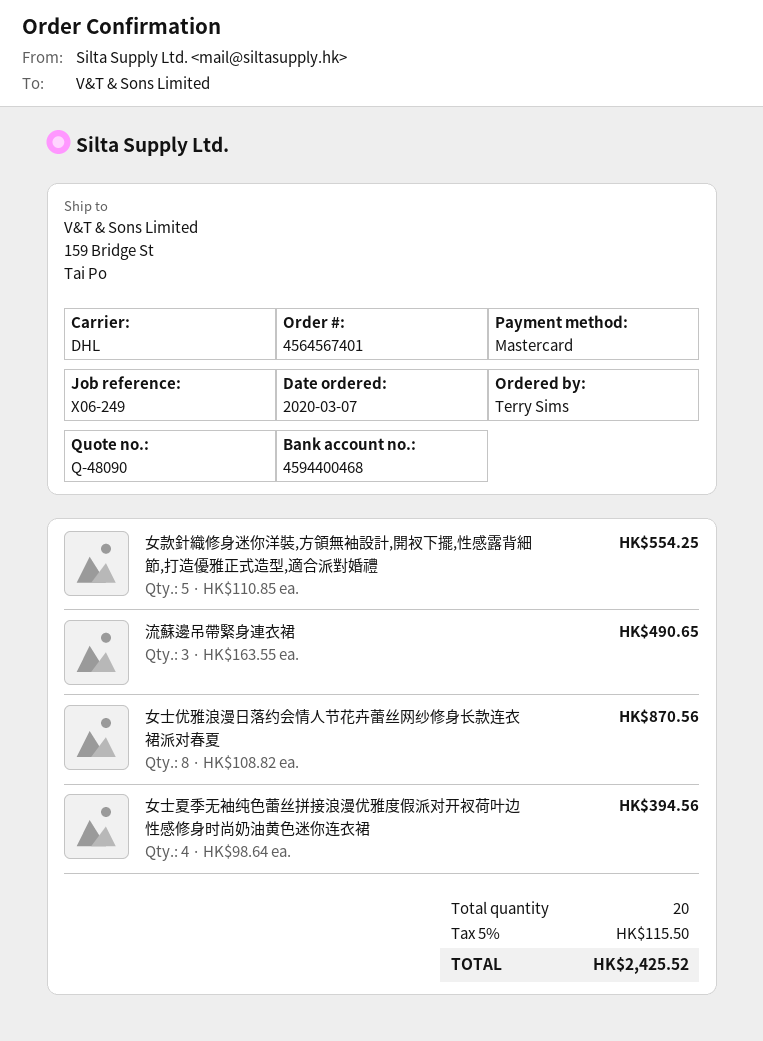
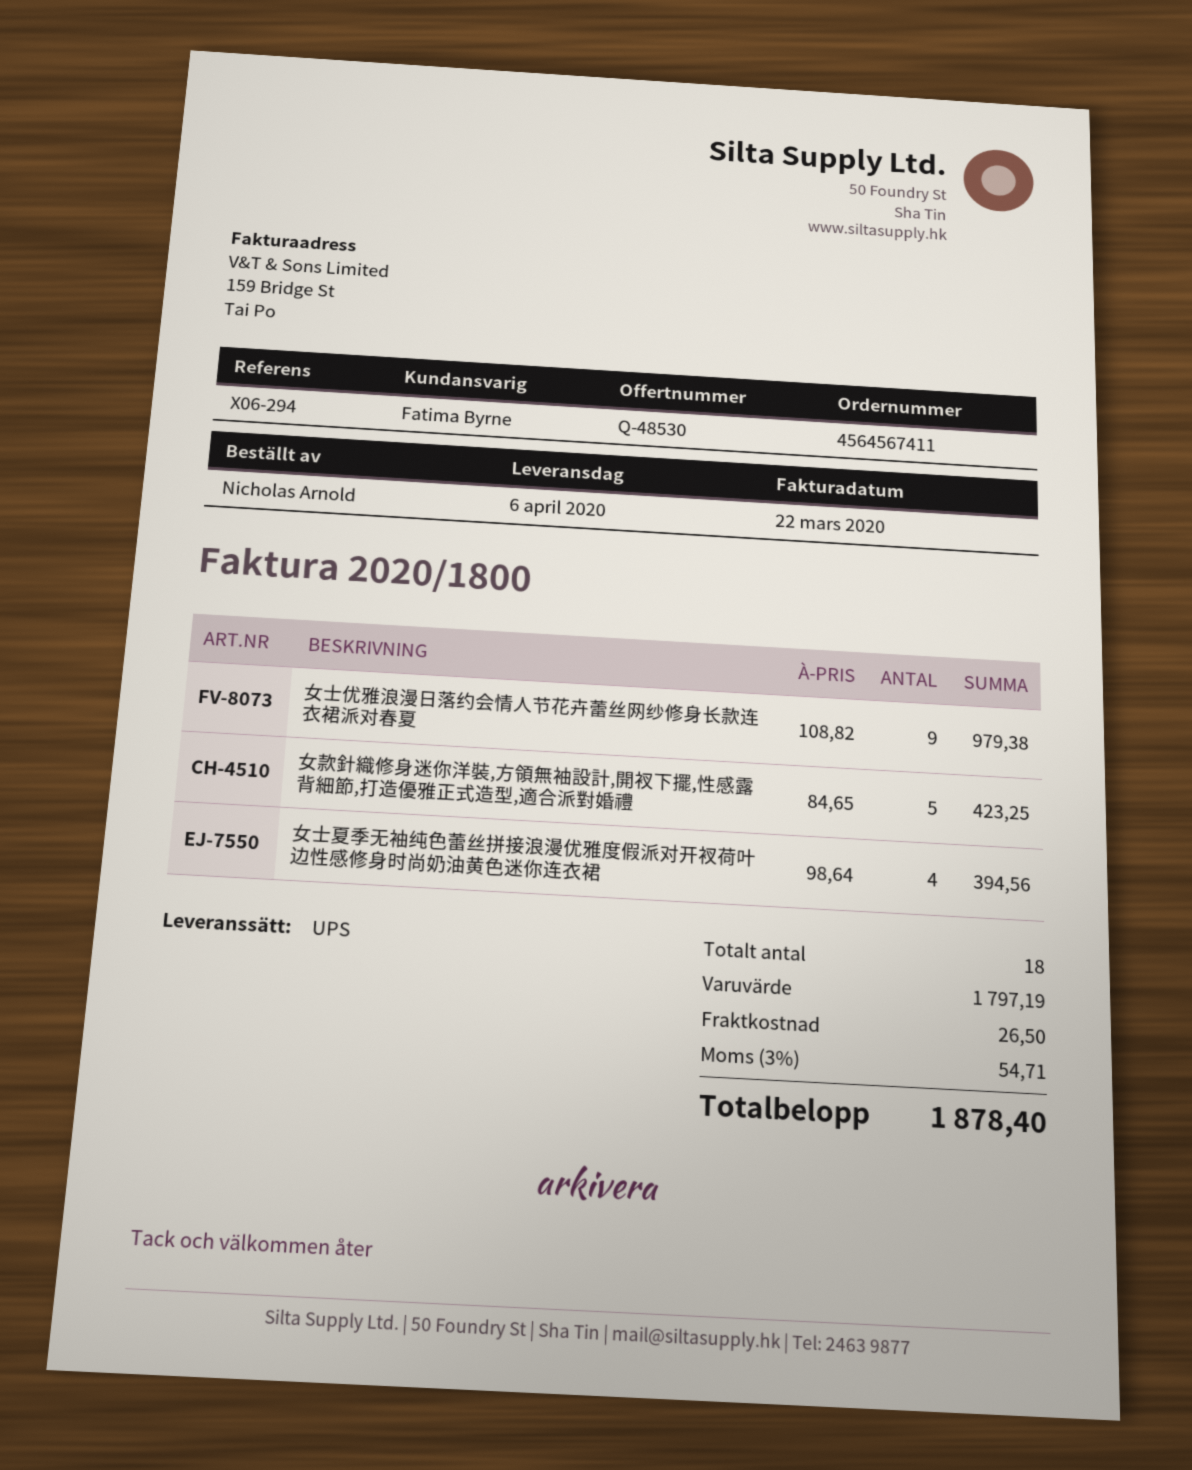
quote number: Q-48090 -> Q-48530
order number: 4564567401 -> 4564567411
reference: X06-249 -> X06-294
ordered by: Terry Sims -> Nicholas Arnold
shipping method: DHL -> UPS
女款針織修身迷你洋裝,方領無袖設計,開衩下擺,性感露背細節,打造優雅正式造型,適合派對婚禮: 5 x 110.85 = 554.25 -> 5 x 84.65 = 423.25
流蘇邊吊帶緊身連衣裙: 3 x 163.55 = 490.65 -> none
女士优雅浪漫日落约会情人节花卉蕾丝网纱修身长款连衣裙派对春夏: 8 x 108.82 = 870.56 -> 9 x 108.82 = 979.38
total quantity: 20 -> 18
shipping: none -> 26.50
tax: 5% = 115.50 -> 3% = 54.71
total: 2425.52 -> 1878.40

